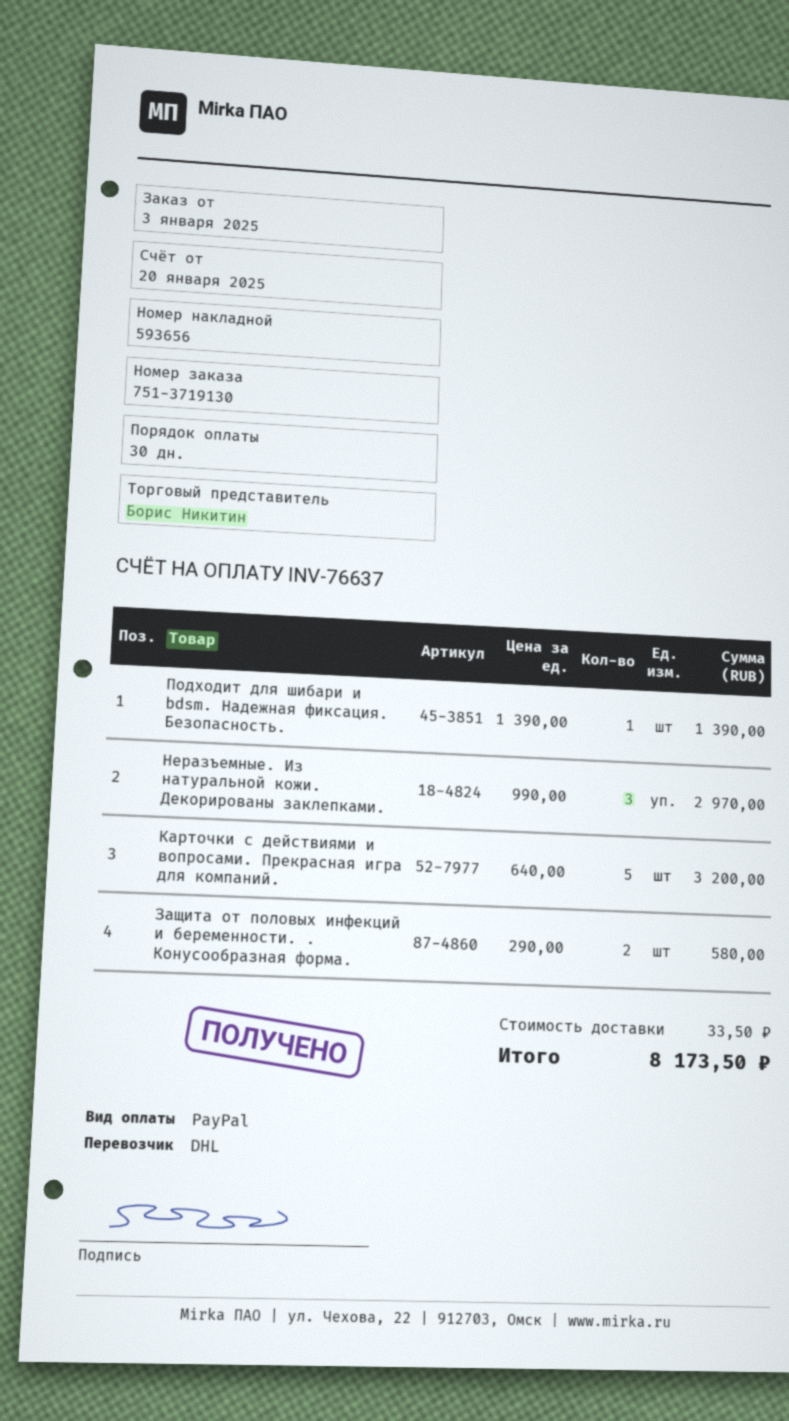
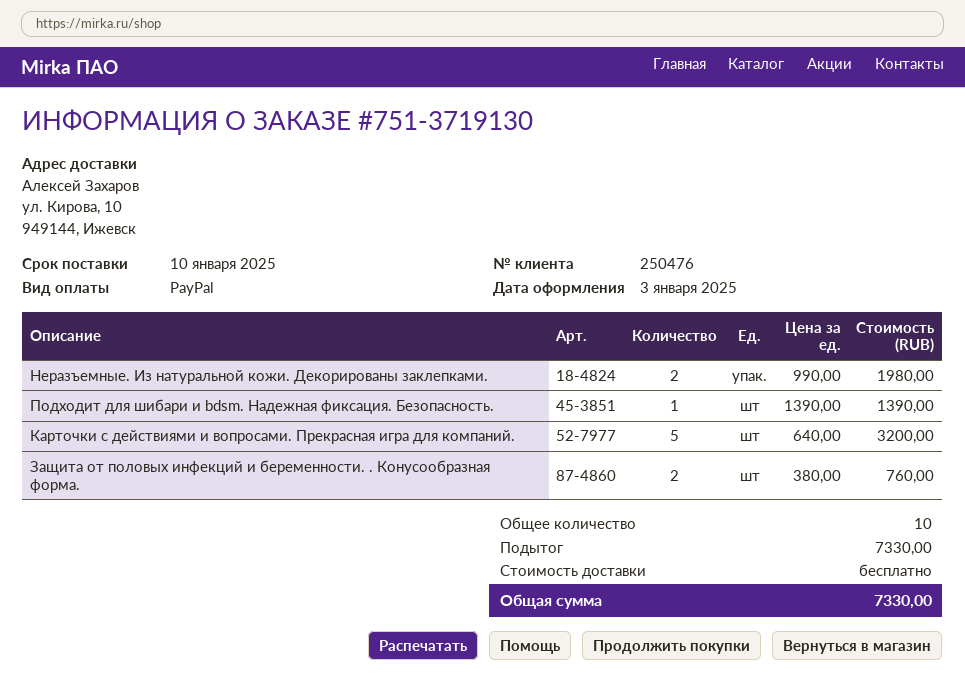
Неразъемные. Из натуральной кожи. Декорированы заклепками.: 3 x 990.00 = 2970.00 -> 2 x 990.00 = 1980.00
Защита от половых инфекций и беременности. . Конусообразная форма.: 2 x 290.00 = 580.00 -> 2 x 380.00 = 760.00
shipping: 33.50 -> 0.00
total: 8173.50 -> 7330.00

